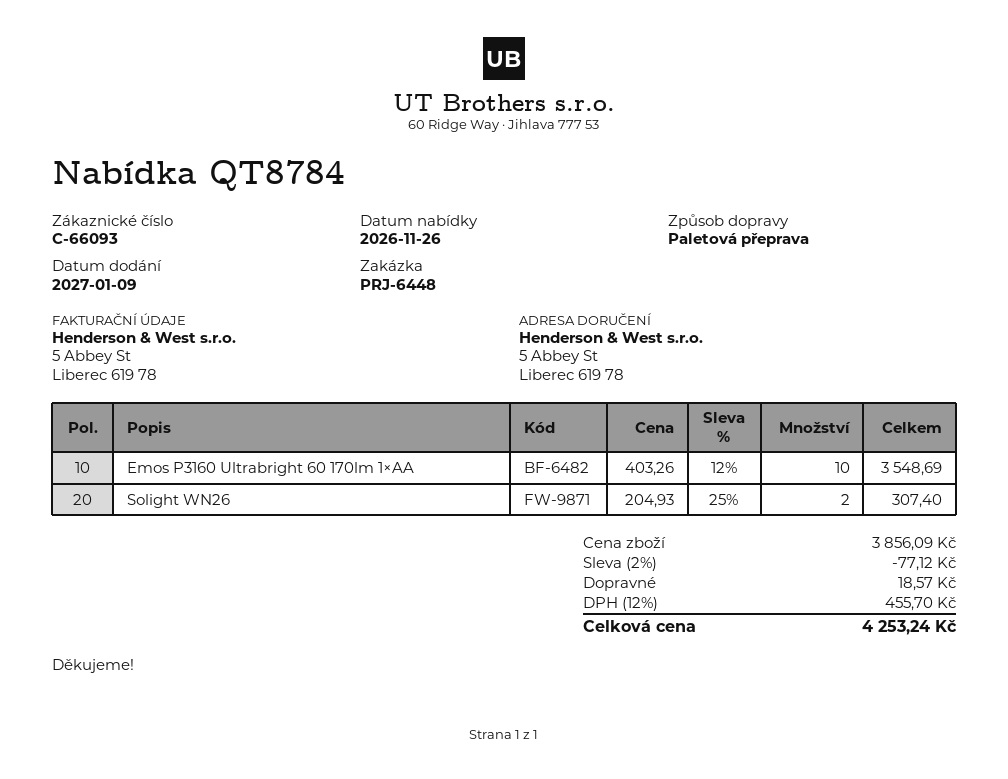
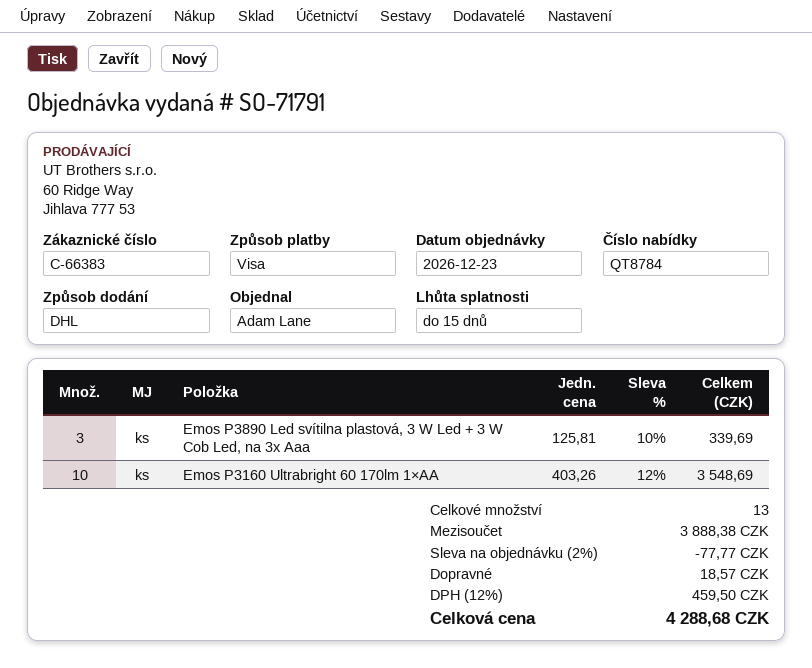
customer number: C-66093 -> C-66383
shipping method: pallet freight -> DHL
Solight WN26: 2 x 204.93 - 25% = 307.40 -> none
Emos P3890 Led svítilna plastová, 3 W Led + 3 W Cob Led, na 3x Aaa: none -> 3 x 125.81 - 10% = 339.69
subtotal: 3856.09 -> 3888.38
discount: 2% = 77.12 -> 2% = 77.77
tax: 12% = 455.70 -> 12% = 459.50
total: 4253.24 -> 4288.68

